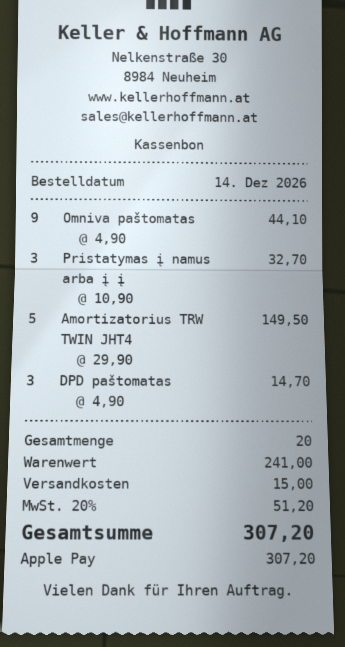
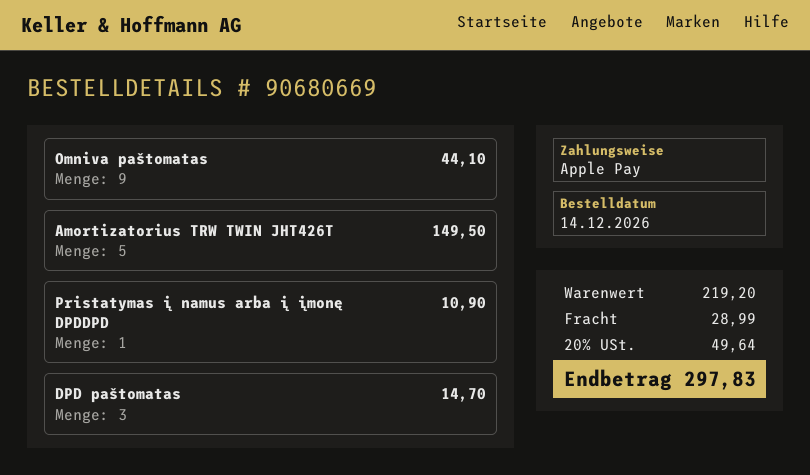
Pristatymas į namus arba į į: 3 for 32.70 -> 1 for 10.90
subtotal: 241.00 -> 219.20
shipping: 15.00 -> 28.99
tax: 20% = 51.20 -> 20% = 49.64
total: 307.20 -> 297.83

